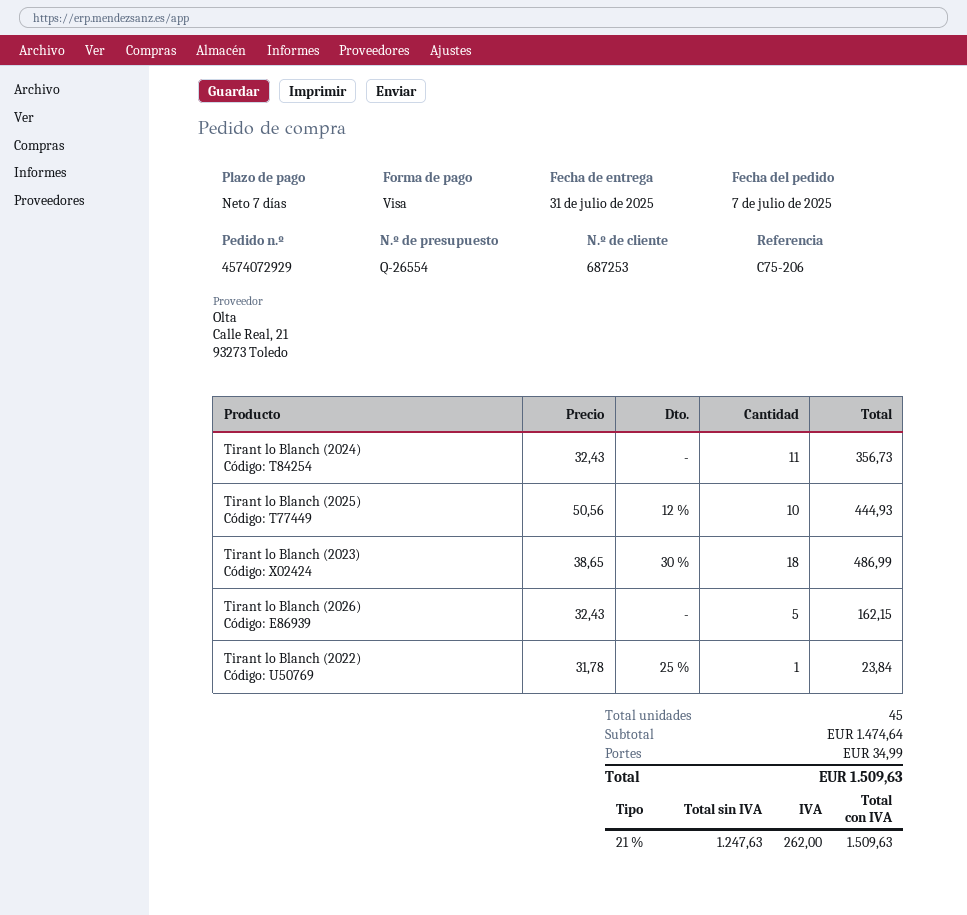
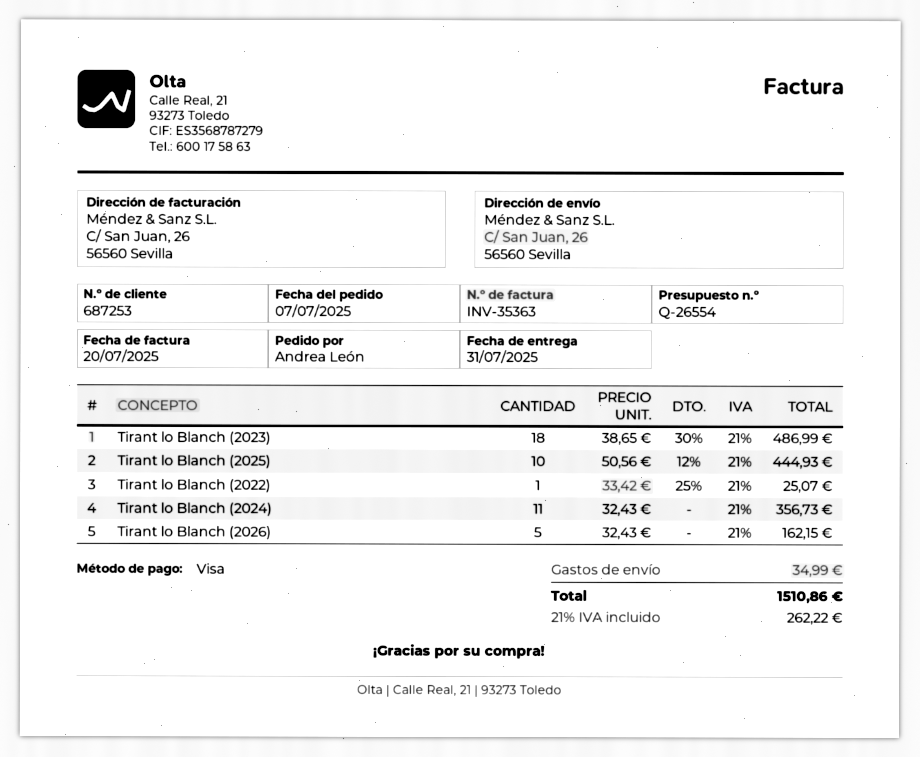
Tirant lo Blanch (2022): 1 x 31.78 - 25% = 23.84 -> 1 x 33.42 - 25% = 25.07
tax: 21% = 262.00 -> 21% = 262.22
total: 1509.63 -> 1510.86

